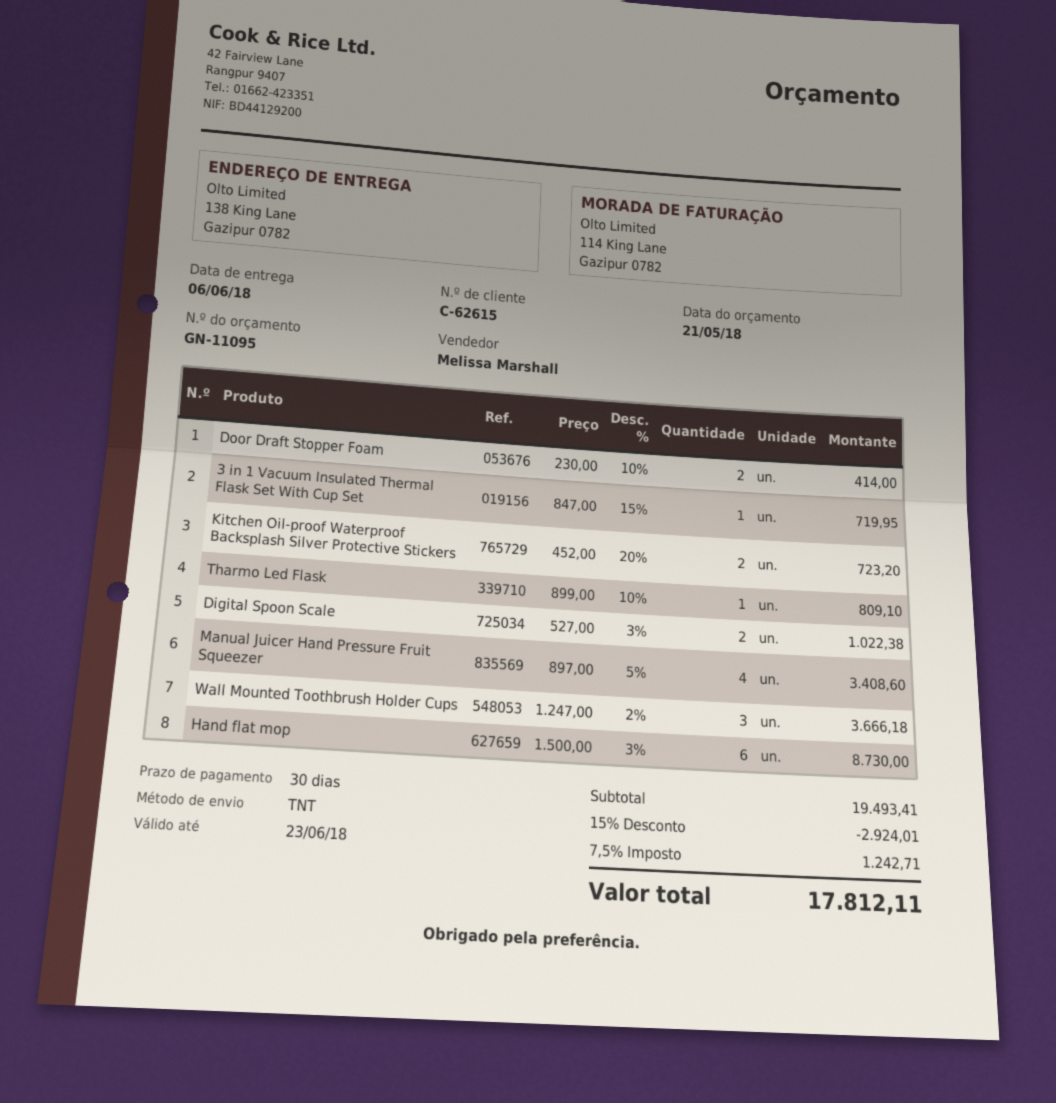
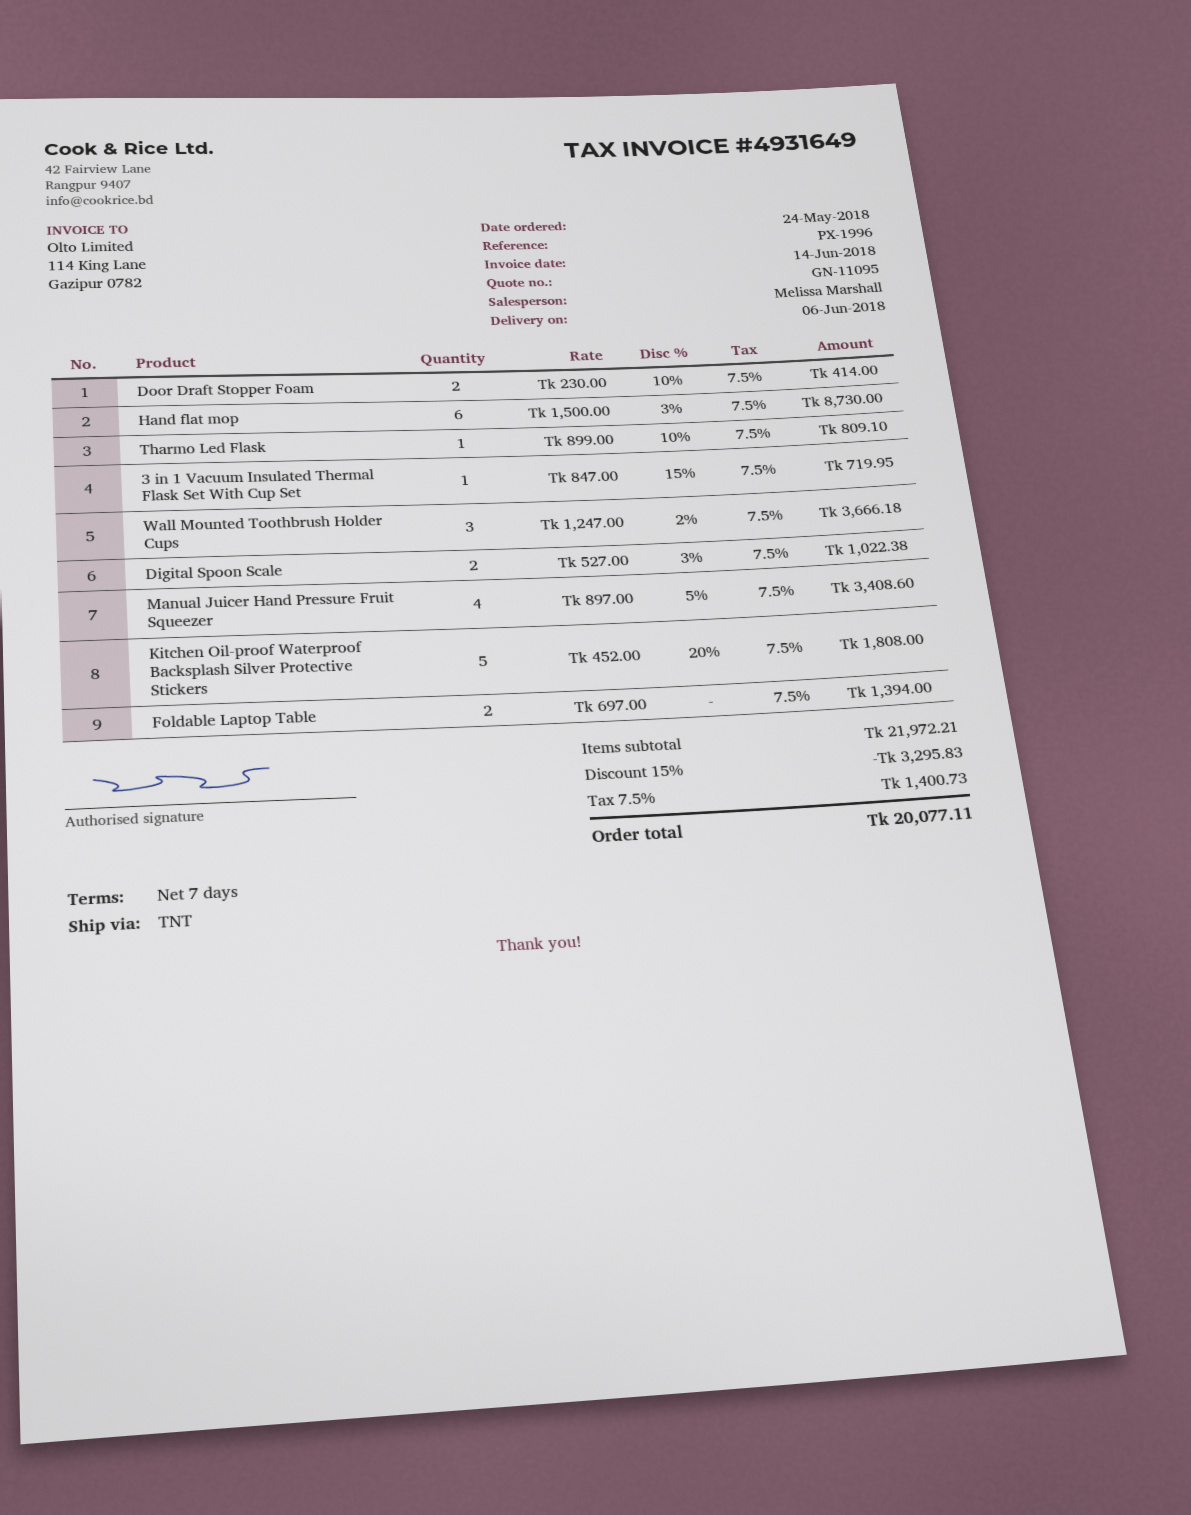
payment terms: 30 days -> 7 days
Kitchen Oil-proof Waterproof Backsplash Silver Protective Stickers: 2 x 452.00 - 20% = 723.20 -> 5 x 452.00 - 20% = 1808.00
Foldable Laptop Table: none -> 2 x 697.00 = 1394.00
subtotal: 19493.41 -> 21972.21
discount: 15% = 2924.01 -> 15% = 3295.83
tax: 7.5% = 1242.71 -> 7.5% = 1400.73
total: 17812.11 -> 20077.11

